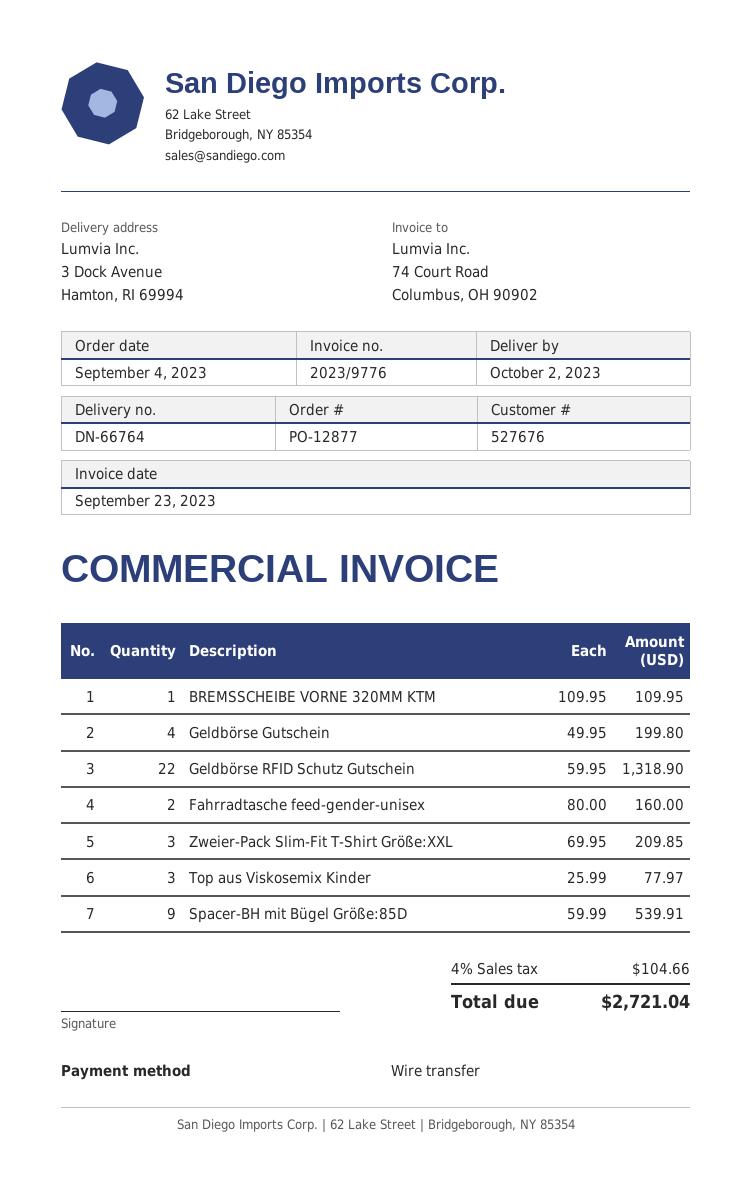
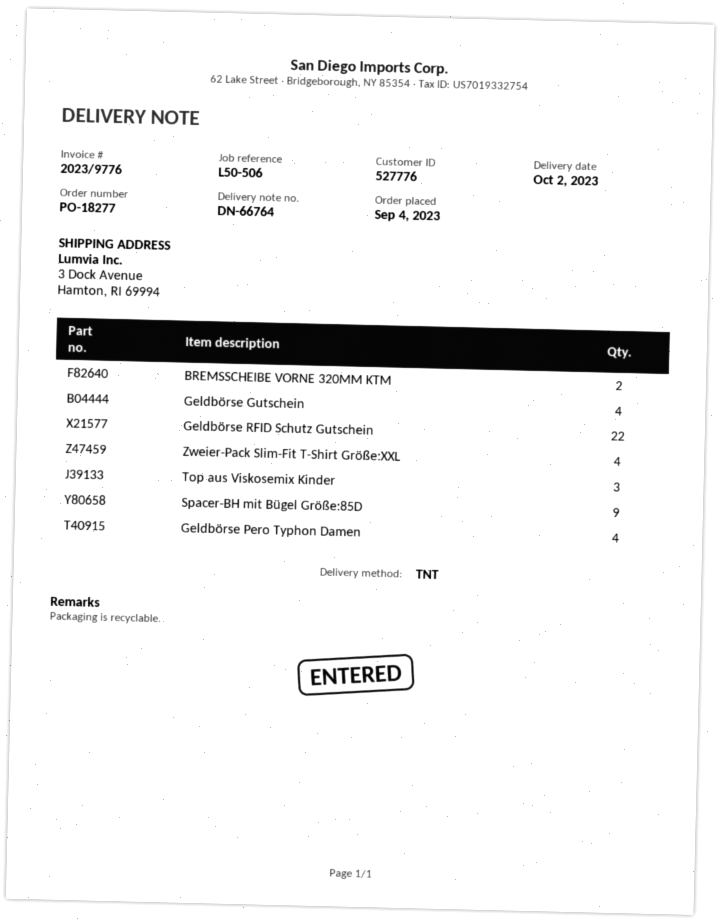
order number: PO-12877 -> PO-18277
customer number: 527676 -> 527776
BREMSSCHEIBE VORNE 320MM KTM: 1 -> 2
Fahrradtasche feed-gender-unisex: 2 -> none
Zweier-Pack Slim-Fit T-Shirt Größe:XXL: 3 -> 4
Geldbörse Pero Typhon Damen: none -> 4

